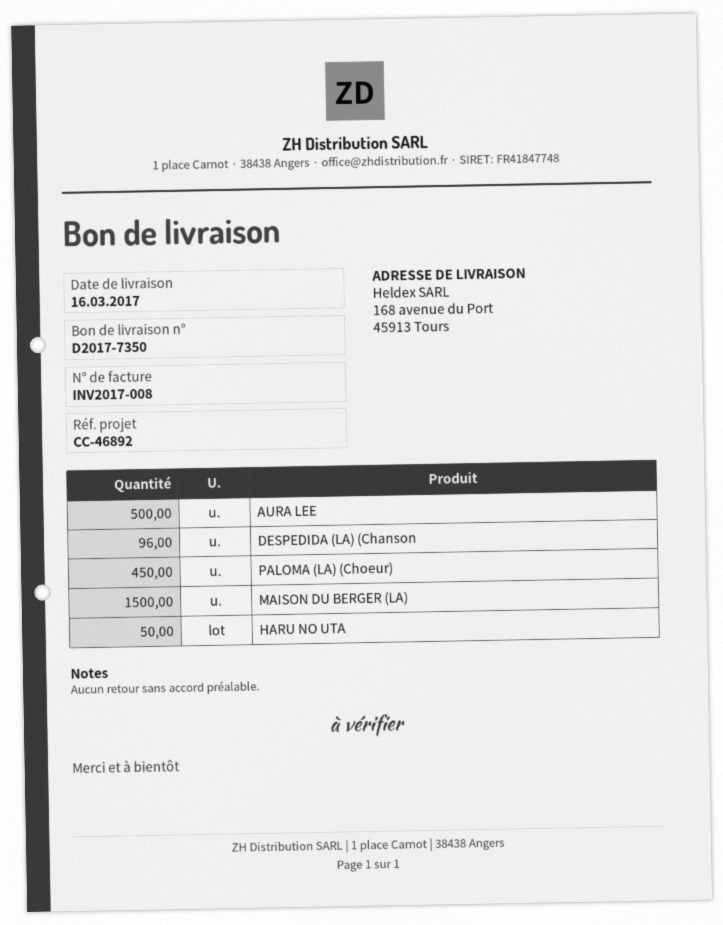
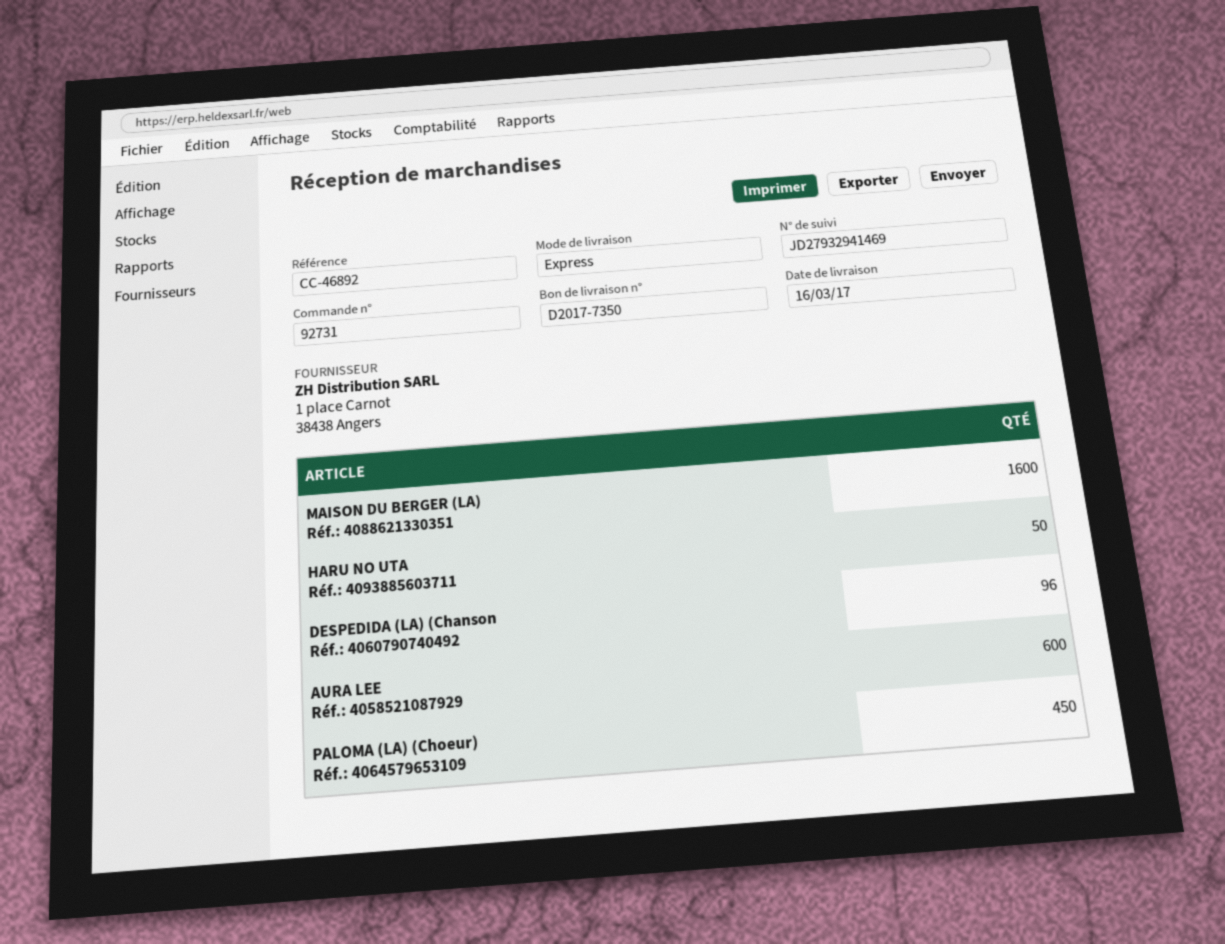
AURA LEE: 500 -> 600
MAISON DU BERGER (LA): 1500 -> 1600

